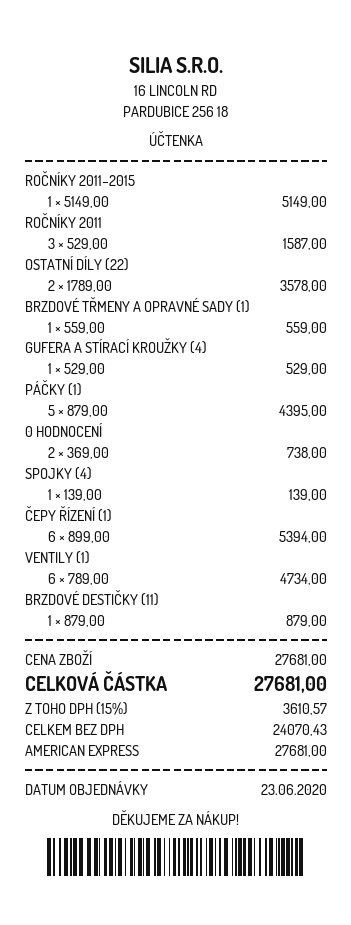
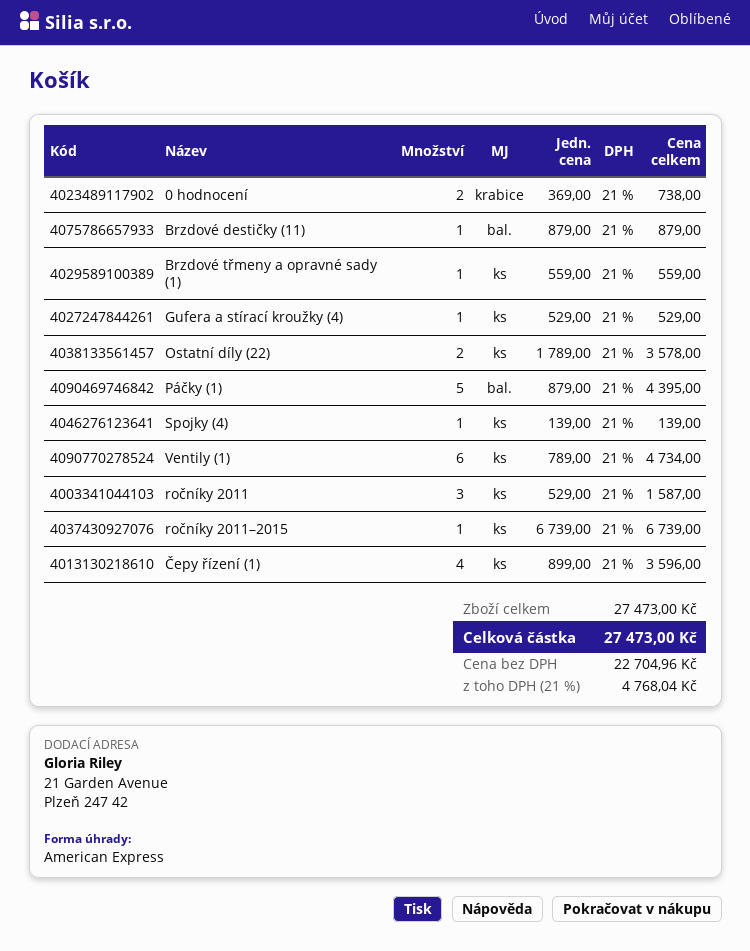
ROČNÍKY 2011–2015: 1 x 5149.00 = 5149.00 -> 1 x 6739.00 = 6739.00
ČEPY ŘÍZENÍ (1): 6 x 899.00 = 5394.00 -> 4 x 899.00 = 3596.00
subtotal: 27681.00 -> 27473.00
net: 24070.43 -> 22704.96
tax: 15% = 3610.57 -> 21% = 4768.04
total: 27681.00 -> 27473.00

